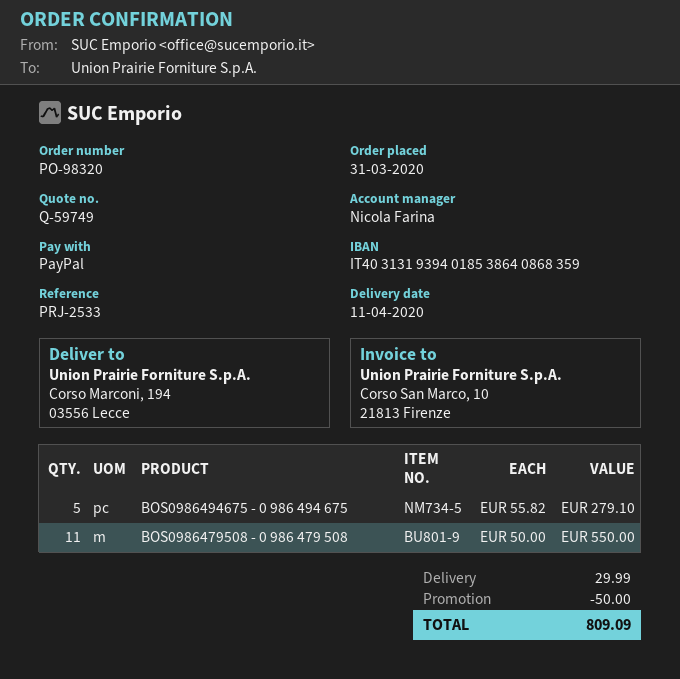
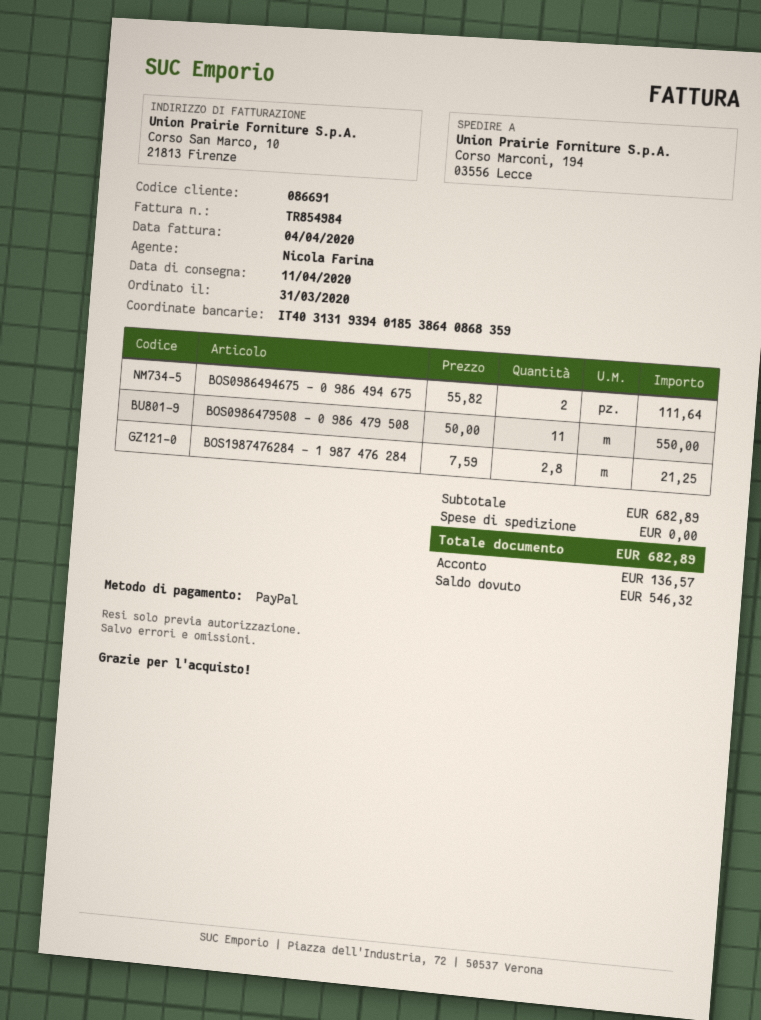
BOS0986494675 - 0 986 494 675: 5 x 55.82 = 279.10 -> 2 x 55.82 = 111.64
BOS1987476284 - 1 987 476 284: none -> 2.8 x 7.59 = 21.25
discount: 50.00 -> none
shipping: 29.99 -> 0.00
total: 809.09 -> 682.89

